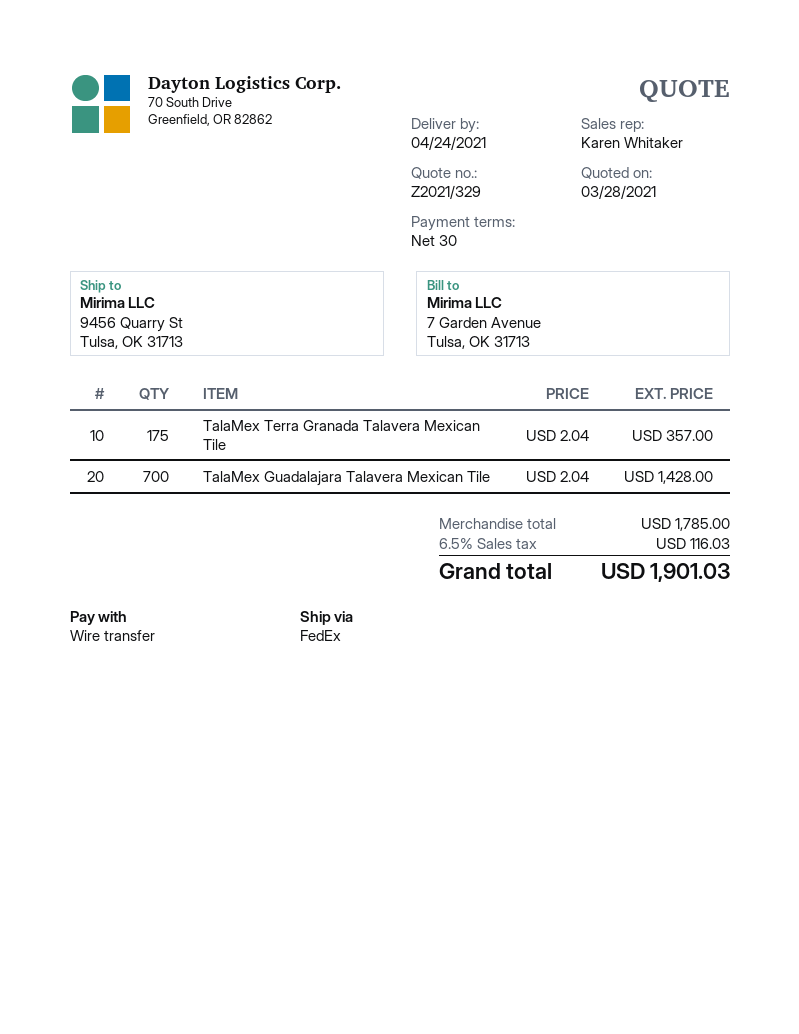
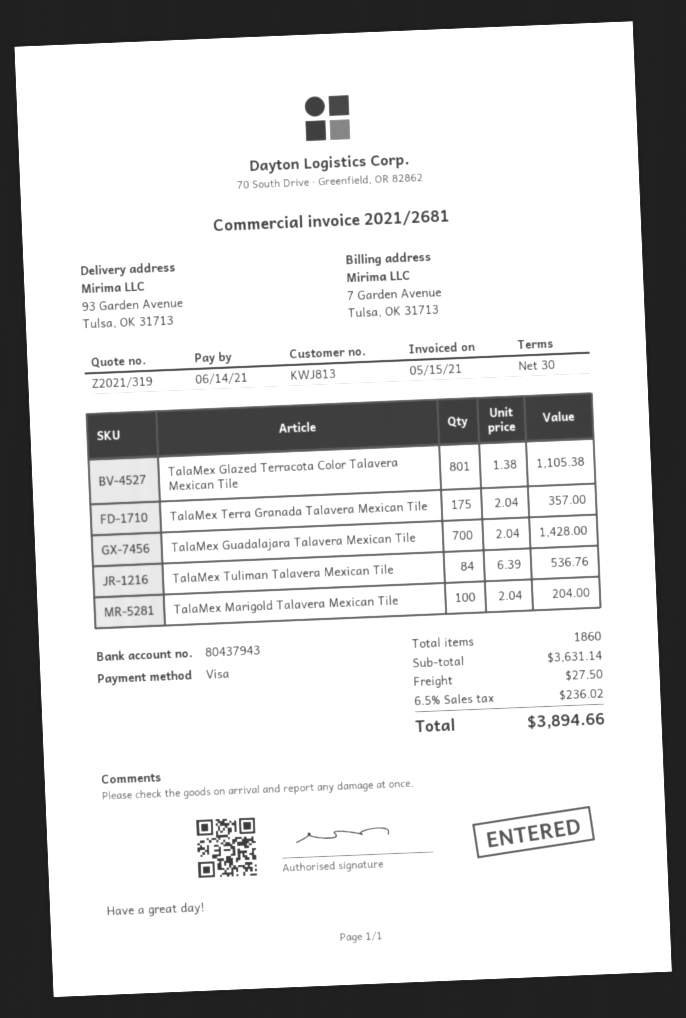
quote number: Z2021/329 -> Z2021/319
payment method: bank transfer -> Visa
ship to: 9456 Quarry St, Tulsa, OK 31713 -> 93 Garden Avenue, Tulsa, OK 31713
TalaMex Glazed Terracota Color Talavera Mexican Tile: none -> 801 x 1.38 = 1105.38
TalaMex Tuliman Talavera Mexican Tile: none -> 84 x 6.39 = 536.76
TalaMex Marigold Talavera Mexican Tile: none -> 100 x 2.04 = 204.00
subtotal: 1785.00 -> 3631.14
shipping: none -> 27.50
tax: 6.5% = 116.03 -> 6.5% = 236.02
total: 1901.03 -> 3894.66

